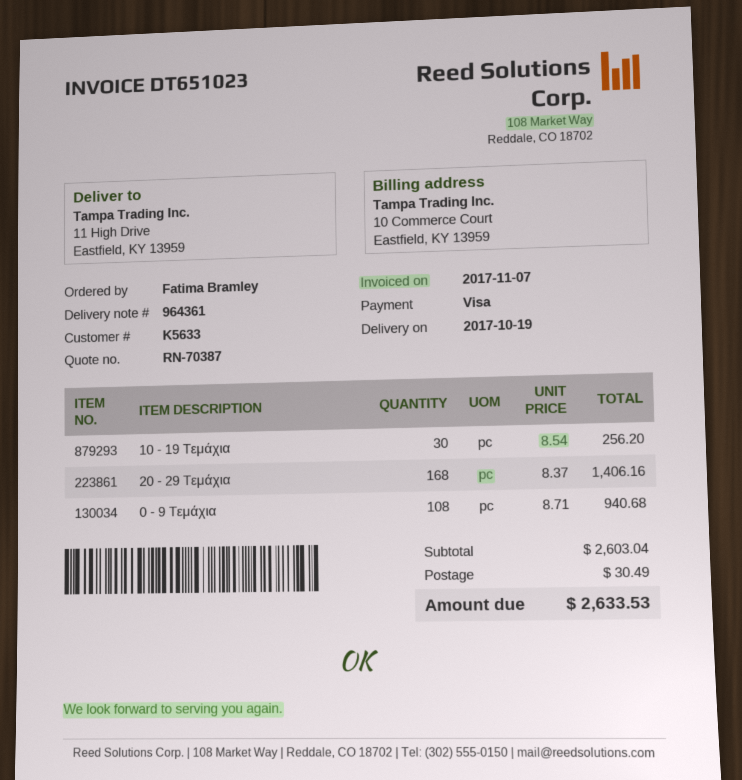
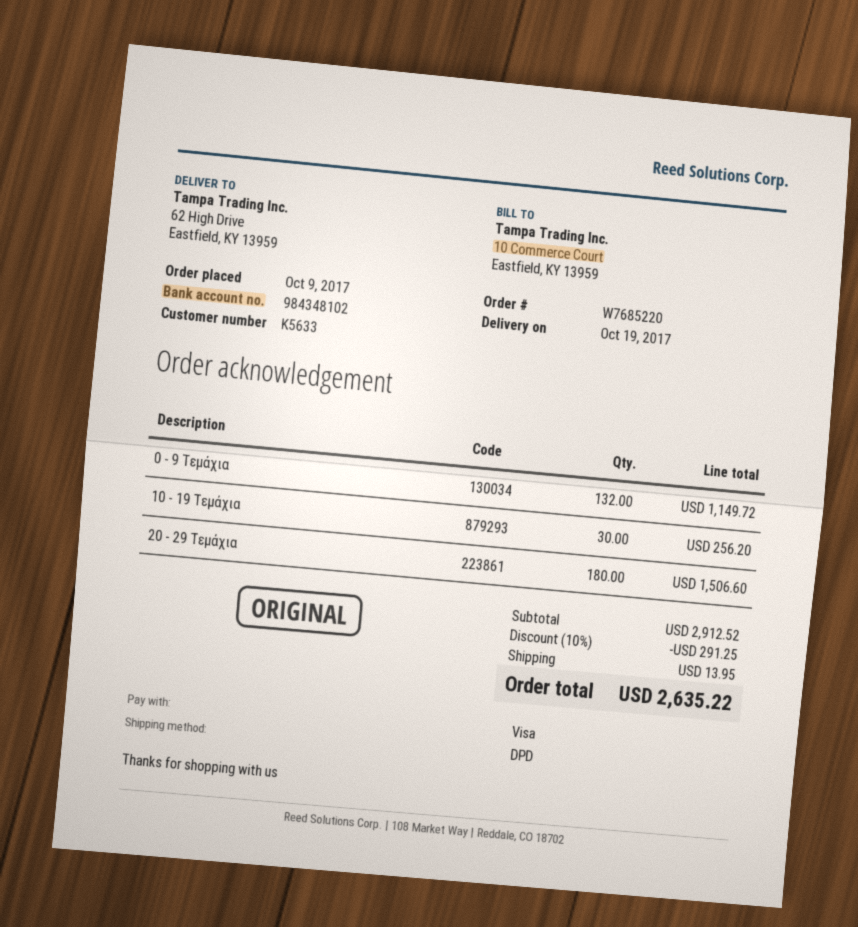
ship to: 11 High Drive, Eastfield, KY 13959 -> 62 High Drive, Eastfield, KY 13959
20 - 29 Τεμάχια: 168 for 1406.16 -> 180 for 1506.60
0 - 9 Τεμάχια: 108 for 940.68 -> 132 for 1149.72
subtotal: 2603.04 -> 2912.52
discount: none -> 10% = 291.25
shipping: 30.49 -> 13.95
total: 2633.53 -> 2635.22

